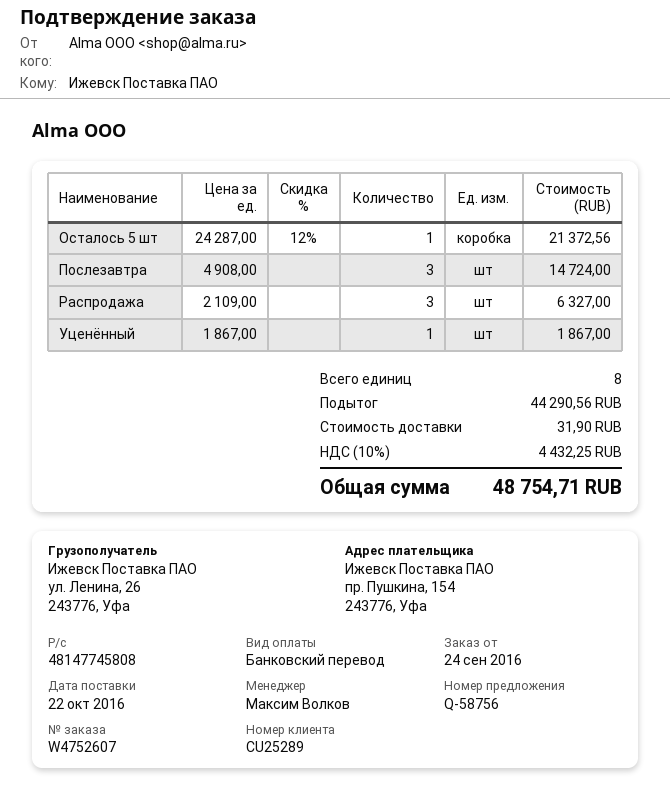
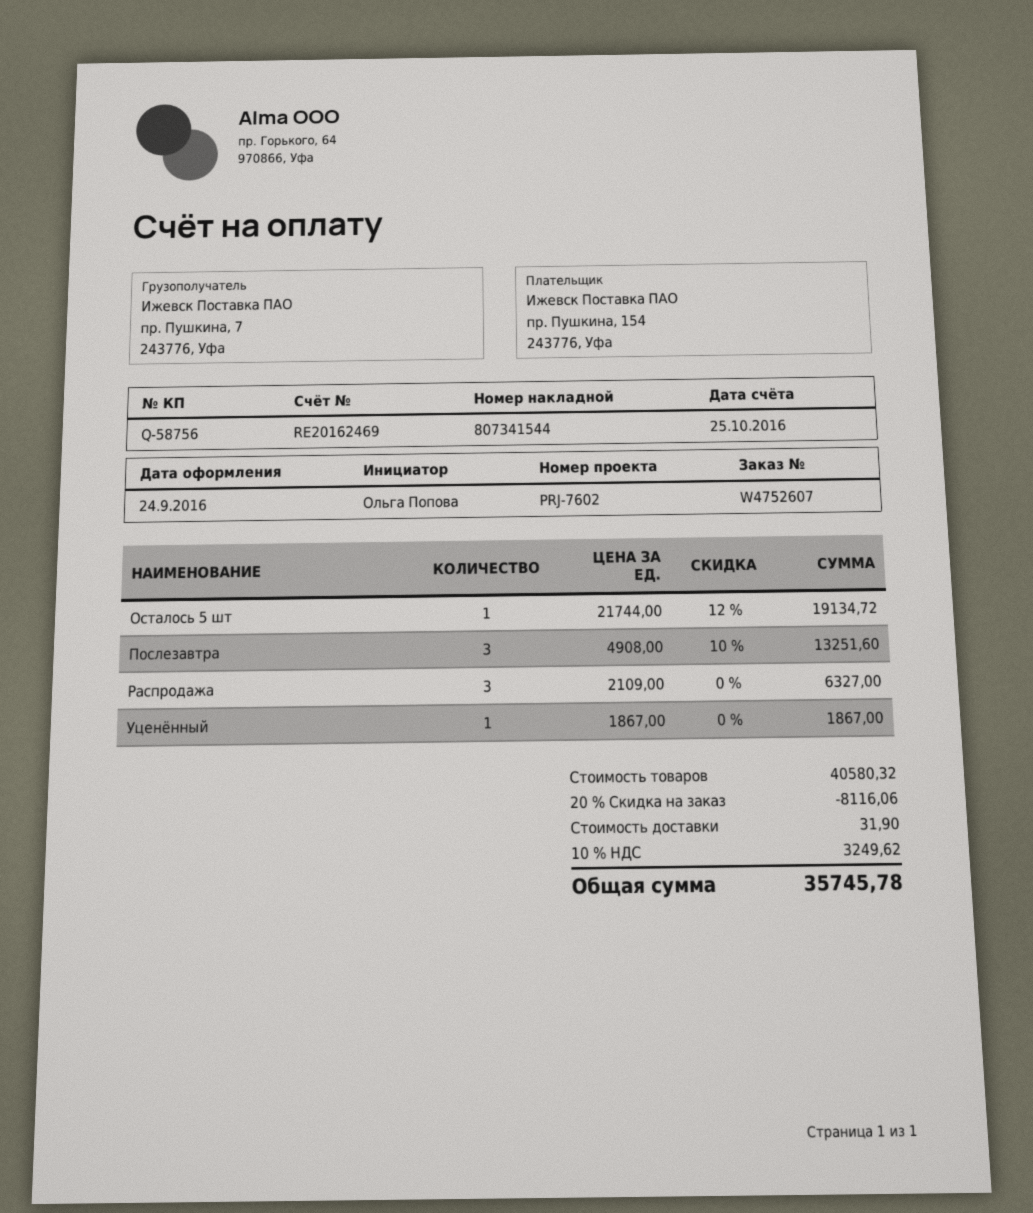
ship to: ул. Ленина, 26, 243776, Уфа -> пр. Пушкина, 7, 243776, Уфа
Осталось 5 шт: 1 x 24287.00 - 12% = 21372.56 -> 1 x 21744.00 - 12% = 19134.72
Послезавтра: 3 x 4908.00 = 14724.00 -> 3 x 4908.00 - 10% = 13251.60
subtotal: 44290.56 -> 40580.32
discount: none -> 20% = 8116.06
tax: 10% = 4432.25 -> 10% = 3249.62
total: 48754.71 -> 35745.78

